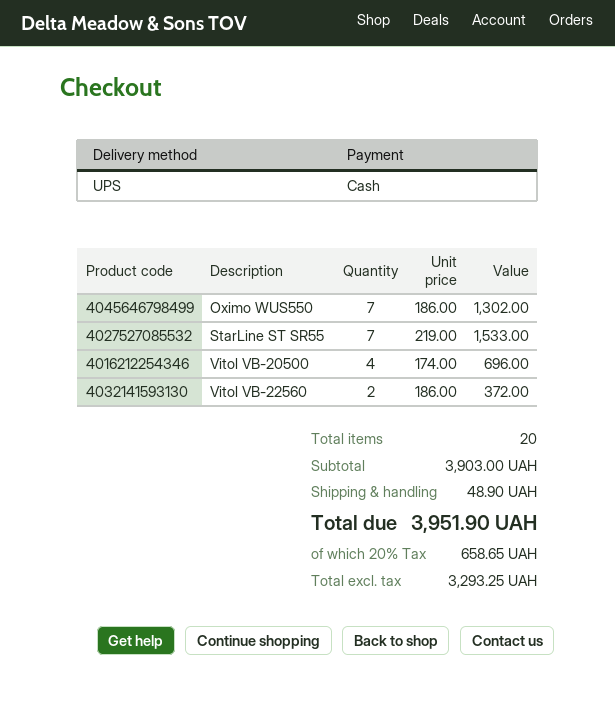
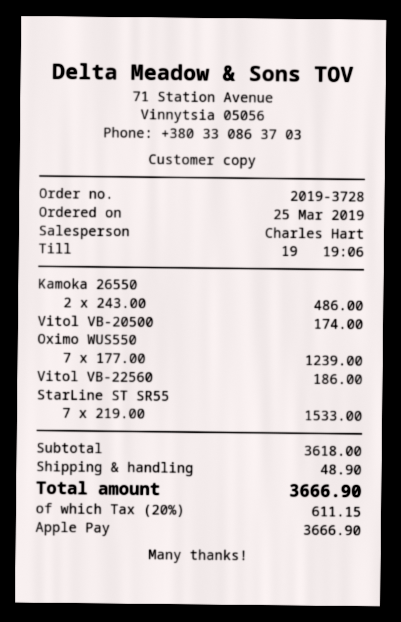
payment method: cash -> Apple Pay
Oximo WUS550: 7 x 186.00 = 1302.00 -> 7 x 177.00 = 1239.00
Vitol VB-20500: 4 x 174.00 = 696.00 -> 1 x 174.00 = 174.00
Vitol VB-22560: 2 x 186.00 = 372.00 -> 1 x 186.00 = 186.00
Kamoka 26550: none -> 2 x 243.00 = 486.00
subtotal: 3903.00 -> 3618.00
tax: 20% = 658.65 -> 20% = 611.15
total: 3951.90 -> 3666.90

